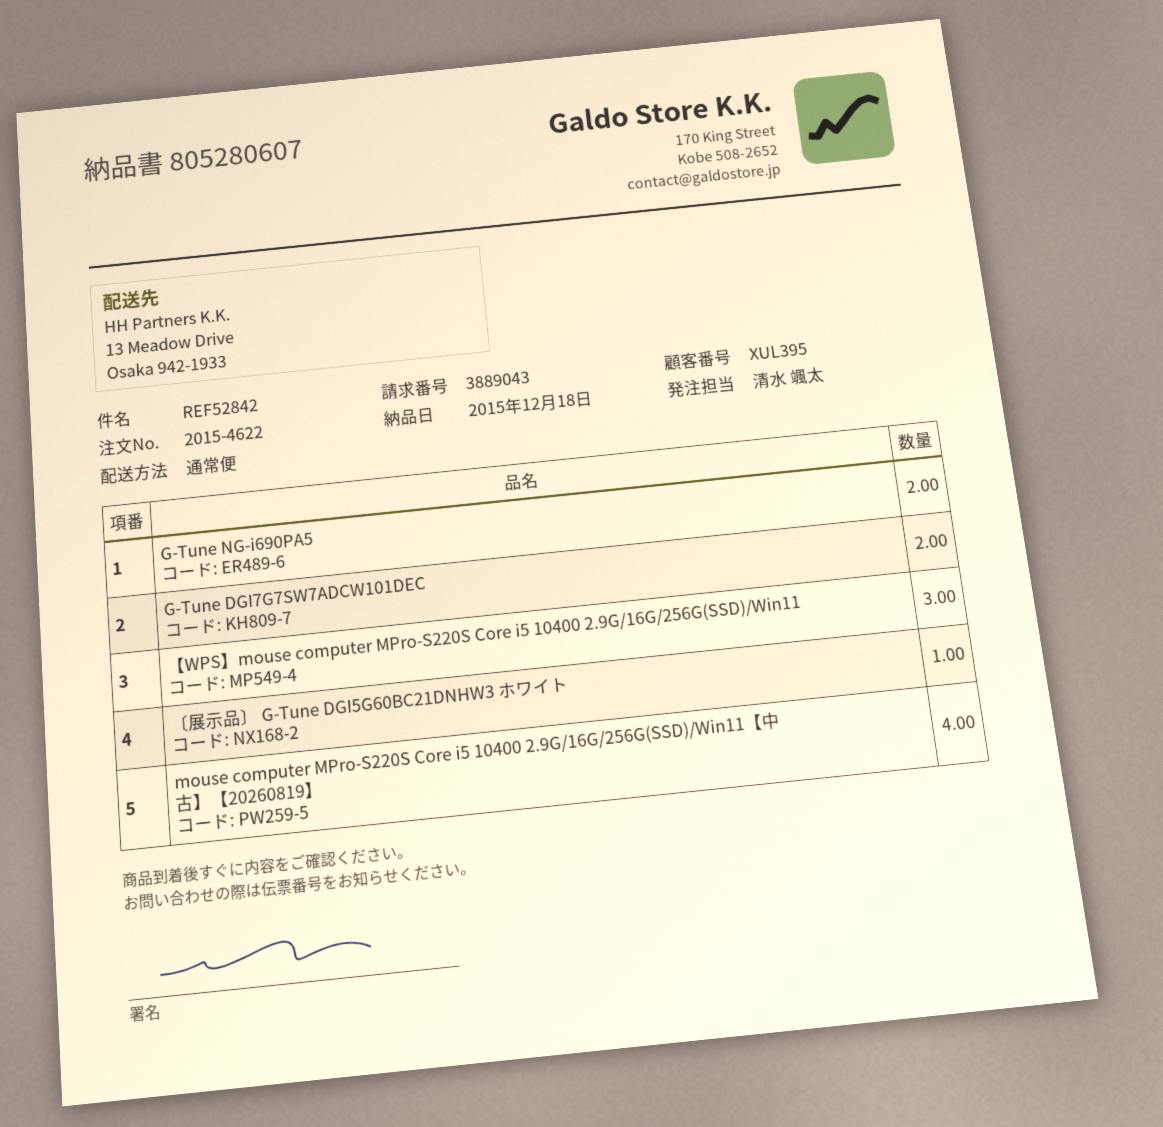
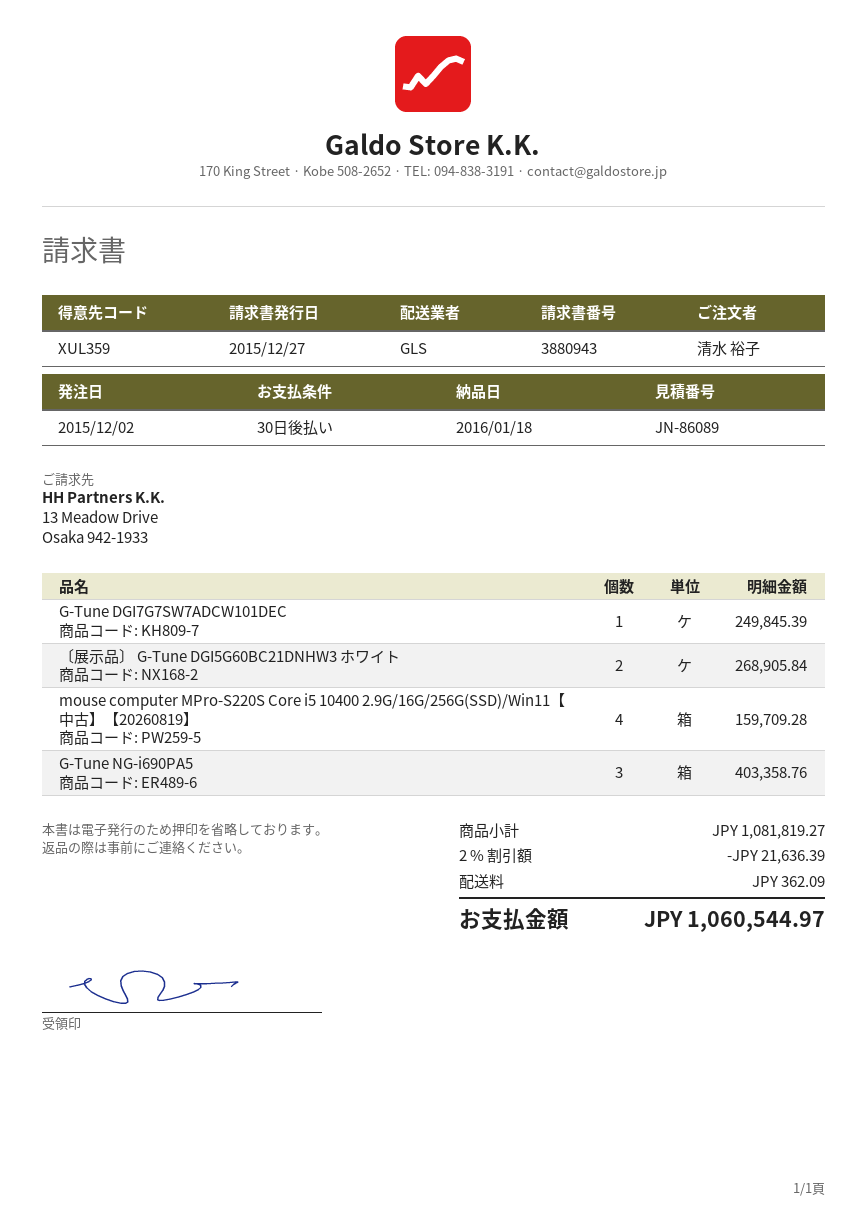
delivery date: 2015-12-18 -> 2016-01-18
invoice number: 3889043 -> 3880943
customer number: XUL395 -> XUL359
ordered by: 清水 颯太 -> 清水 裕子
shipping method: standard -> GLS
G-Tune NG-i690PA5: 2 -> 3
G-Tune DGI7G7SW7ADCW101DEC: 2 -> 1
【WPS】mouse computer MPro-S220S Core i5 10400 2.9G/16G/256G(SSD)/Win11: 3 -> none
〔展示品〕 G-Tune DGI5G60BC21DNHW3 ホワイト: 1 -> 2

